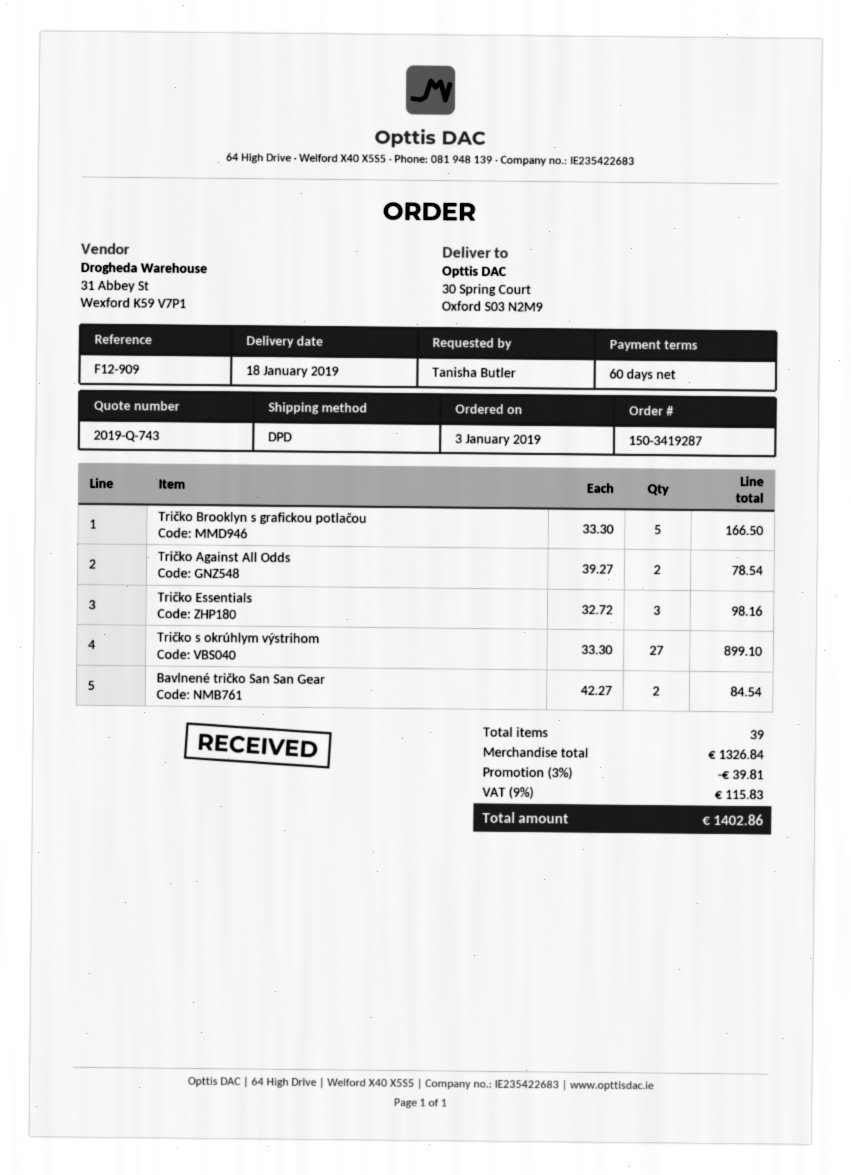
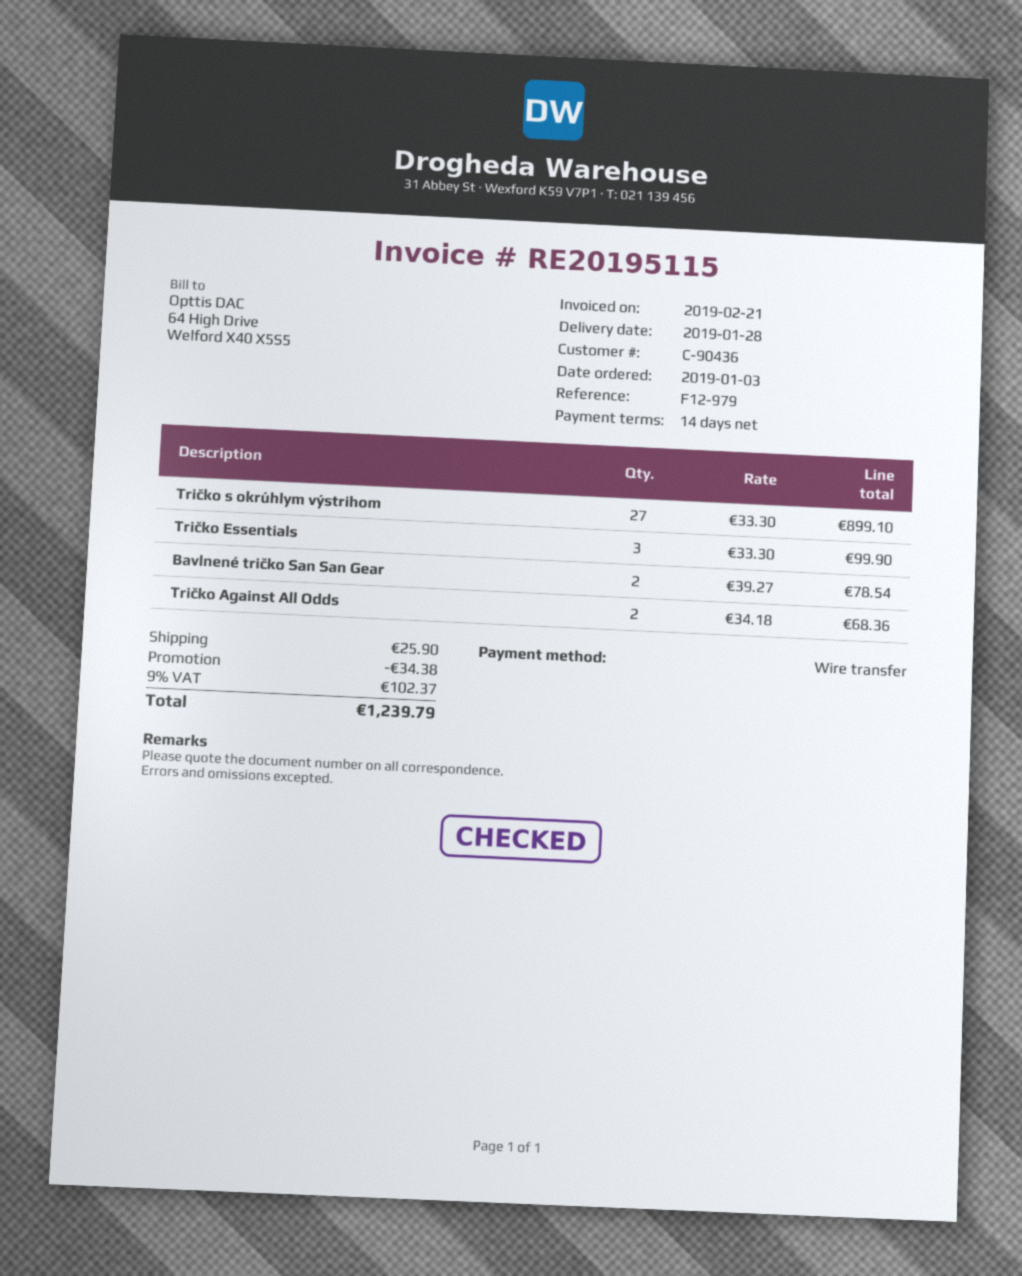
delivery date: 2019-01-18 -> 2019-01-28
payment terms: 60 days -> 14 days
reference: F12-909 -> F12-979
Tričko Brooklyn s grafickou potlačou: 5 x 33.30 = 166.50 -> none
Tričko Against All Odds: 2 x 39.27 = 78.54 -> 2 x 34.18 = 68.36
Tričko Essentials: 3 x 32.72 = 98.16 -> 3 x 33.30 = 99.90
Bavlnené tričko San San Gear: 2 x 42.27 = 84.54 -> 2 x 39.27 = 78.54
discount: 39.81 -> 34.38
shipping: none -> 25.90
tax: 9% = 115.83 -> 9% = 102.37
total: 1402.86 -> 1239.79

